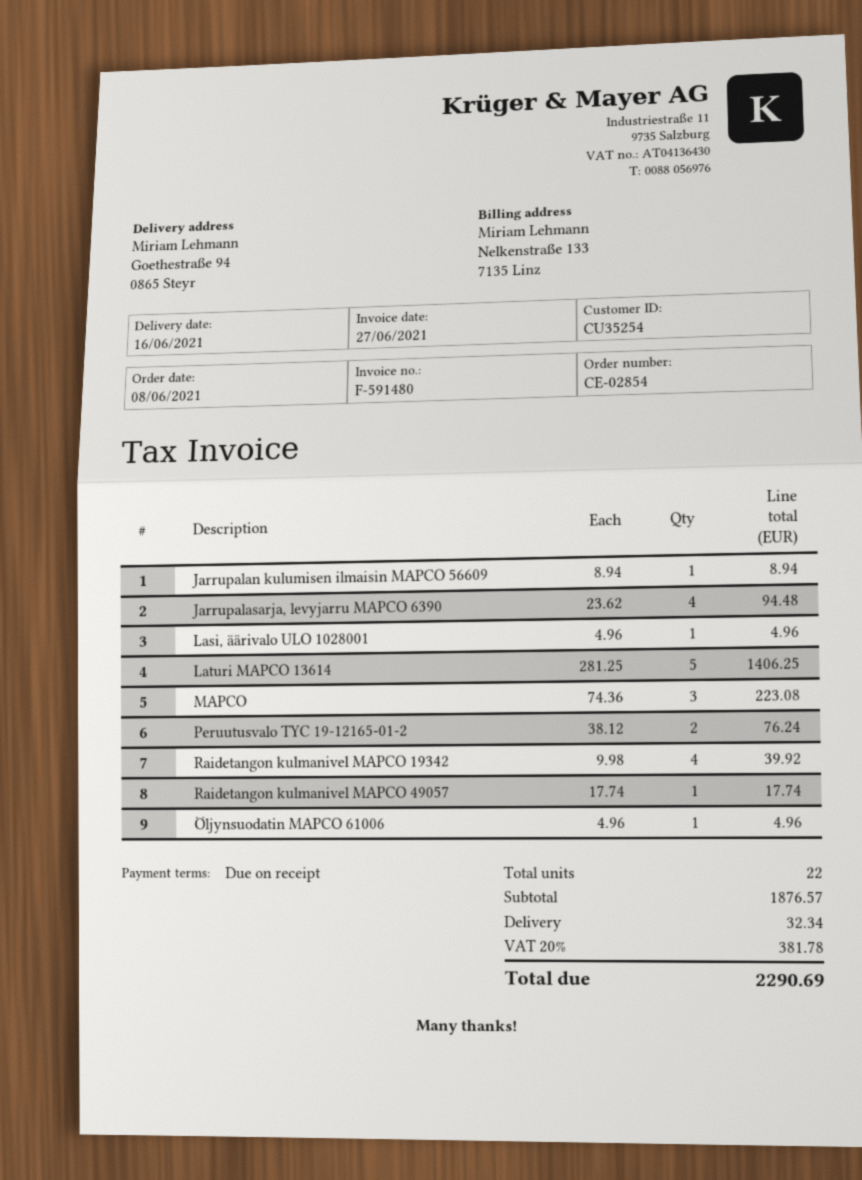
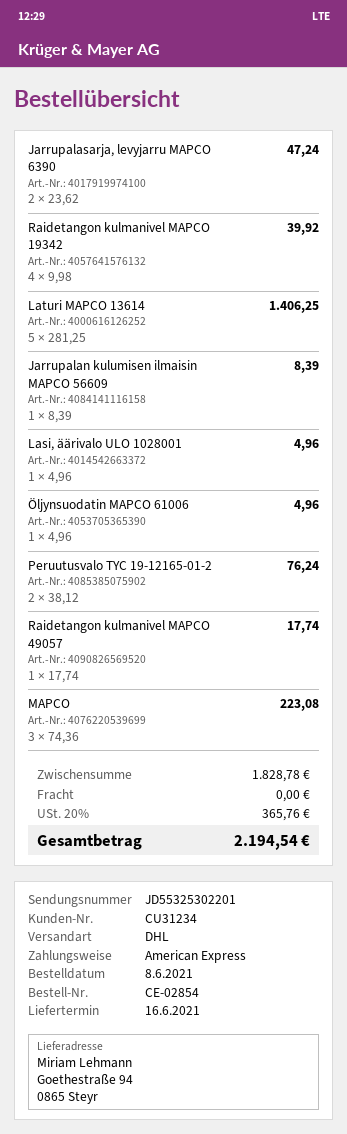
customer number: CU35254 -> CU31234
Jarrupalan kulumisen ilmaisin MAPCO 56609: 1 x 8.94 = 8.94 -> 1 x 8.39 = 8.39
Jarrupalasarja, levyjarru MAPCO 6390: 4 x 23.62 = 94.48 -> 2 x 23.62 = 47.24
subtotal: 1876.57 -> 1828.78
shipping: 32.34 -> 0.00
tax: 20% = 381.78 -> 20% = 365.76
total: 2290.69 -> 2194.54

